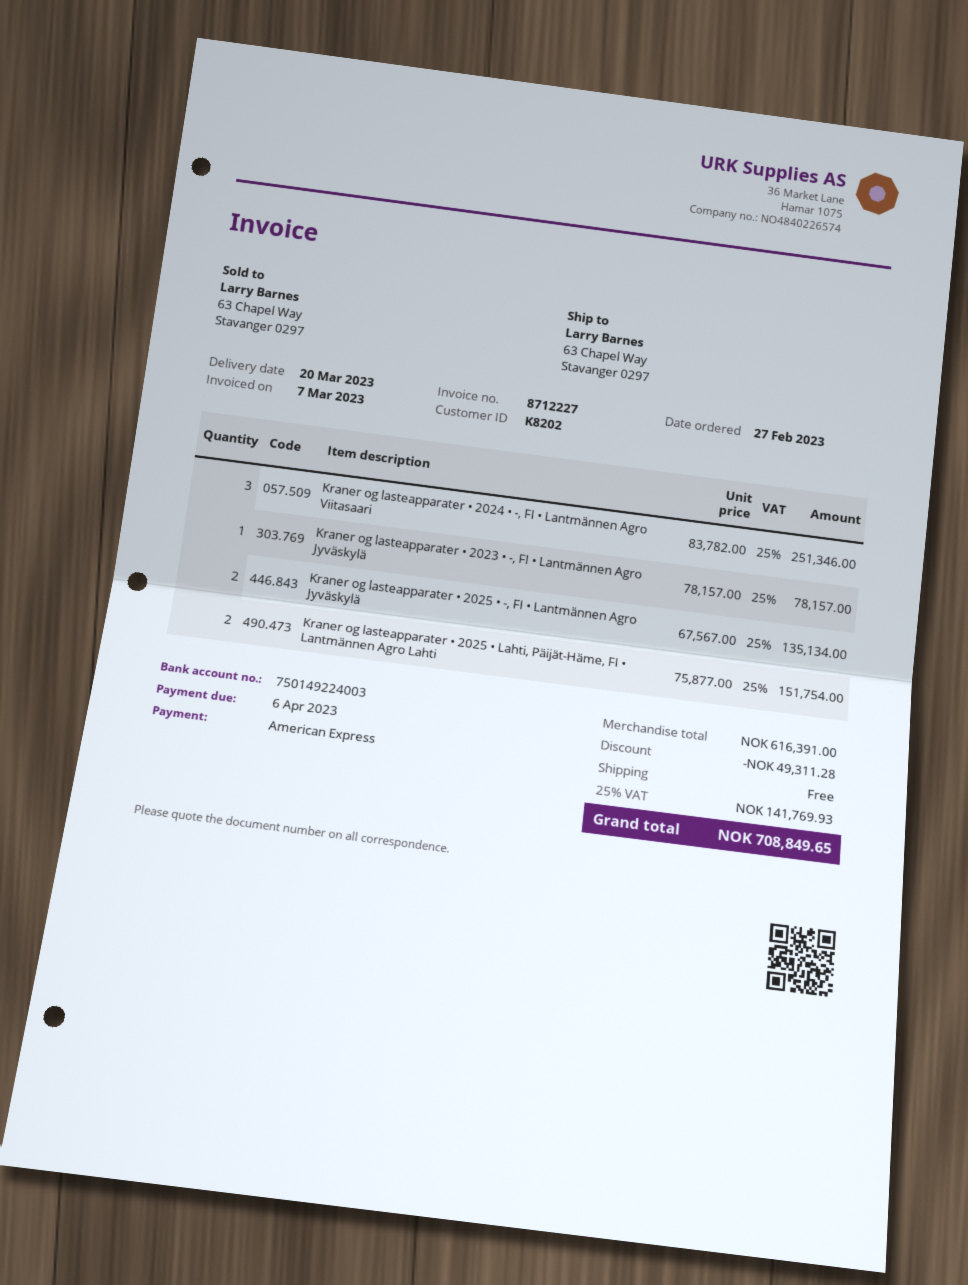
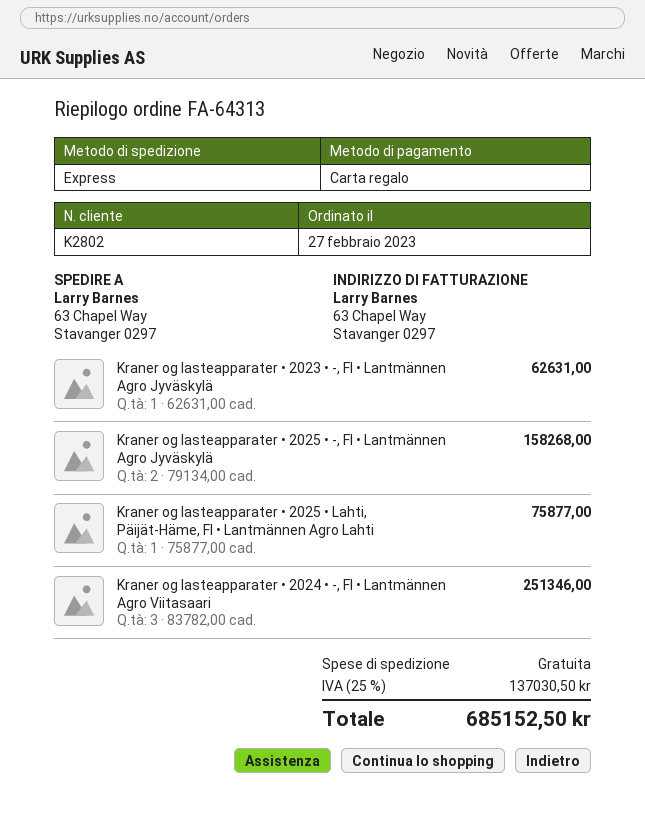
customer number: K8202 -> K2802
payment method: American Express -> gift card
Kraner og lasteapparater • 2023 • -, FI • Lantmännen Agro Jyväskylä: 1 x 78157.00 = 78157.00 -> 1 x 62631.00 = 62631.00
Kraner og lasteapparater • 2025 • -, FI • Lantmännen Agro Jyväskylä: 2 x 67567.00 = 135134.00 -> 2 x 79134.00 = 158268.00
Kraner og lasteapparater • 2025 • Lahti, Päijät-Häme, FI • Lantmännen Agro Lahti: 2 x 75877.00 = 151754.00 -> 1 x 75877.00 = 75877.00
discount: 49311.28 -> none
tax: 25% = 141769.93 -> 25% = 137030.50
total: 708849.65 -> 685152.50

